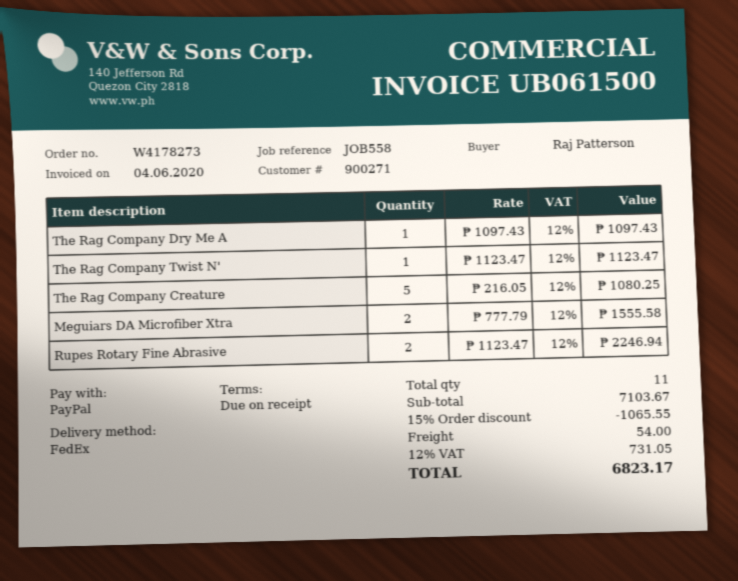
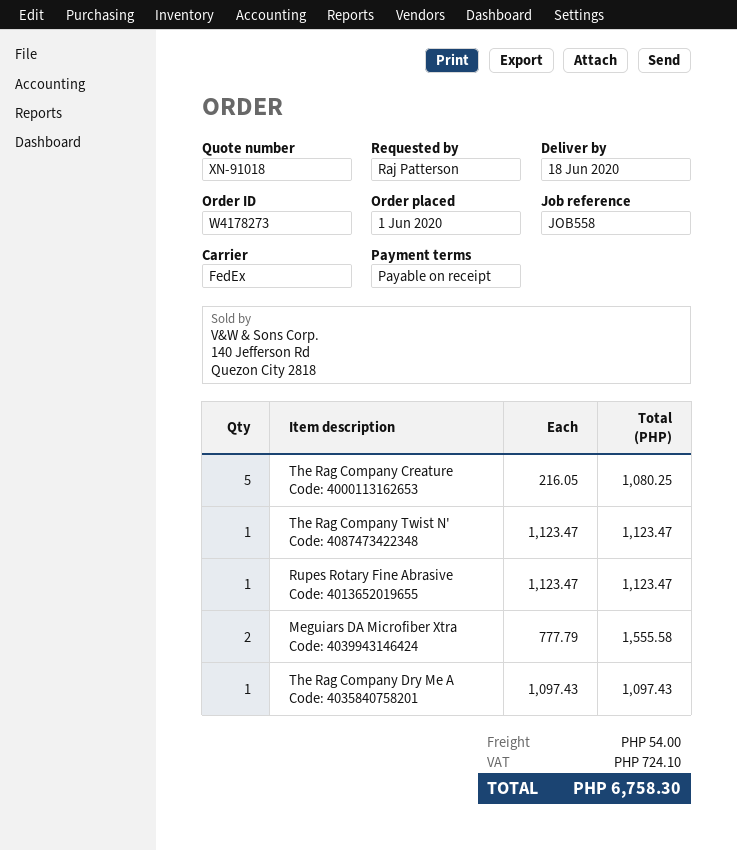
Rupes Rotary Fine Abrasive: 2 x 1123.47 = 2246.94 -> 1 x 1123.47 = 1123.47
discount: 15% = 1065.55 -> none
tax: 731.05 -> 724.10
total: 6823.17 -> 6758.30

